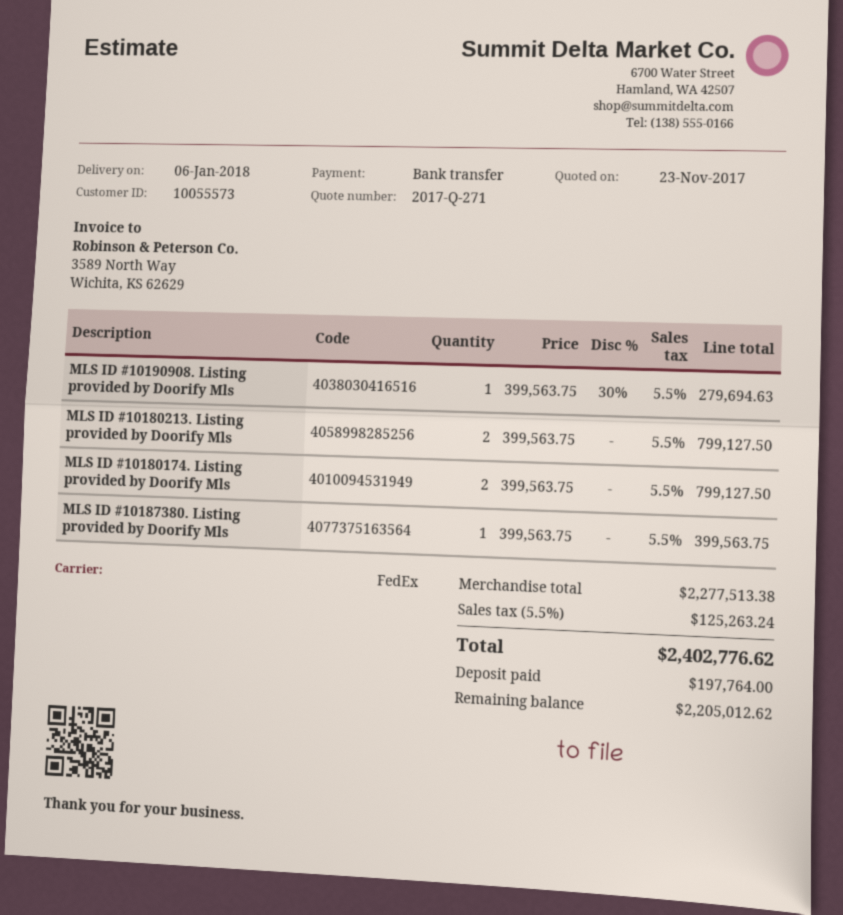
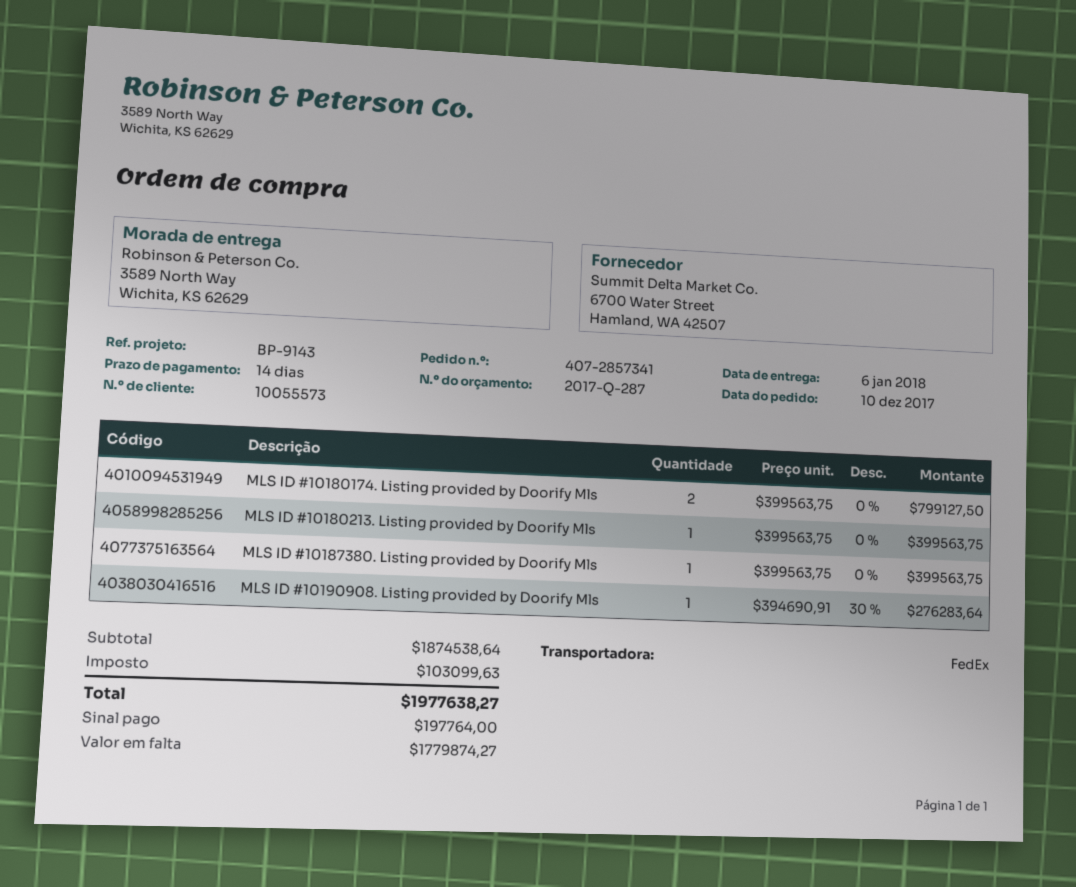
quote number: 2017-Q-271 -> 2017-Q-287
MLS ID #10190908. Listing provided by Doorify Mls: 1 x 399563.75 - 30% = 279694.63 -> 1 x 394690.91 - 30% = 276283.64
MLS ID #10180213. Listing provided by Doorify Mls: 2 x 399563.75 = 799127.50 -> 1 x 399563.75 = 399563.75
subtotal: 2277513.38 -> 1874538.64
tax: 125263.24 -> 103099.63
total: 2402776.62 -> 1977638.27
balance: 2205012.62 -> 1779874.27

